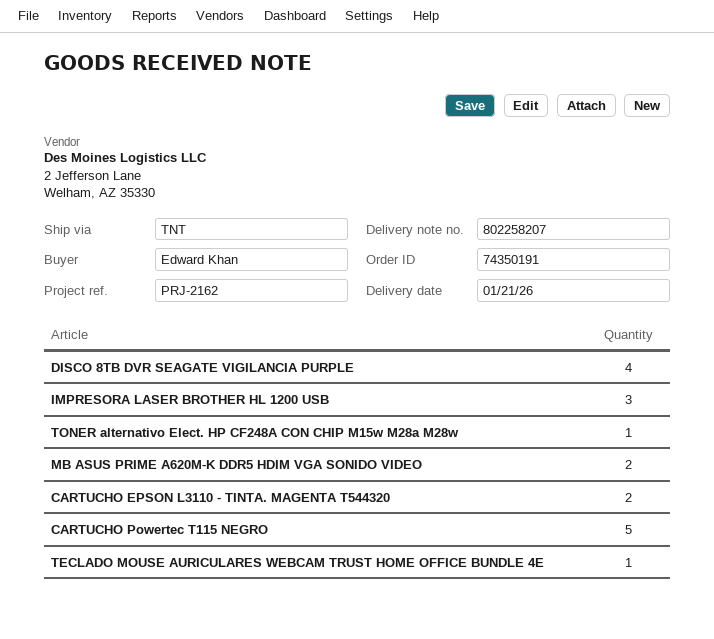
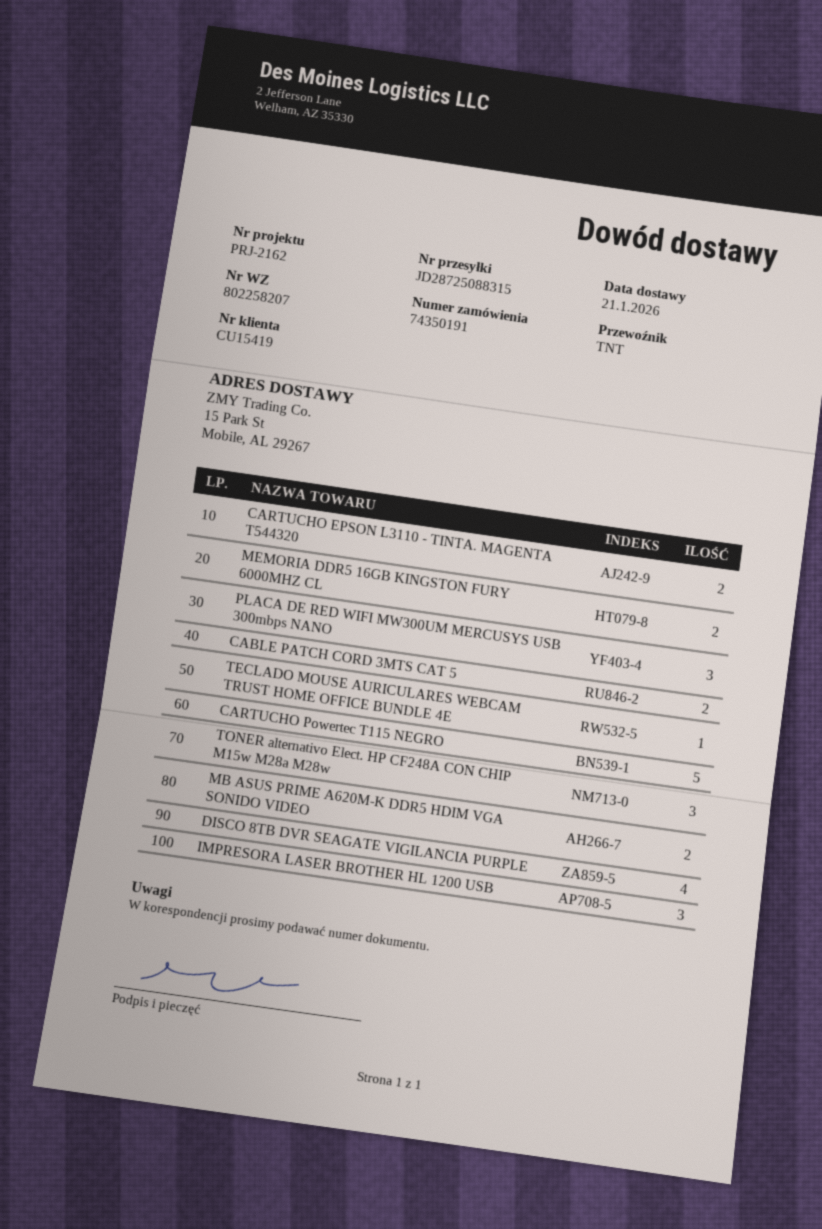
TONER alternativo Elect. HP CF248A CON CHIP M15w M28a M28w: 1 -> 3
MEMORIA DDR5 16GB KINGSTON FURY 6000MHZ CL: none -> 2
PLACA DE RED WIFI MW300UM MERCUSYS USB 300mbps NANO: none -> 3
CABLE PATCH CORD 3MTS CAT 5: none -> 2

